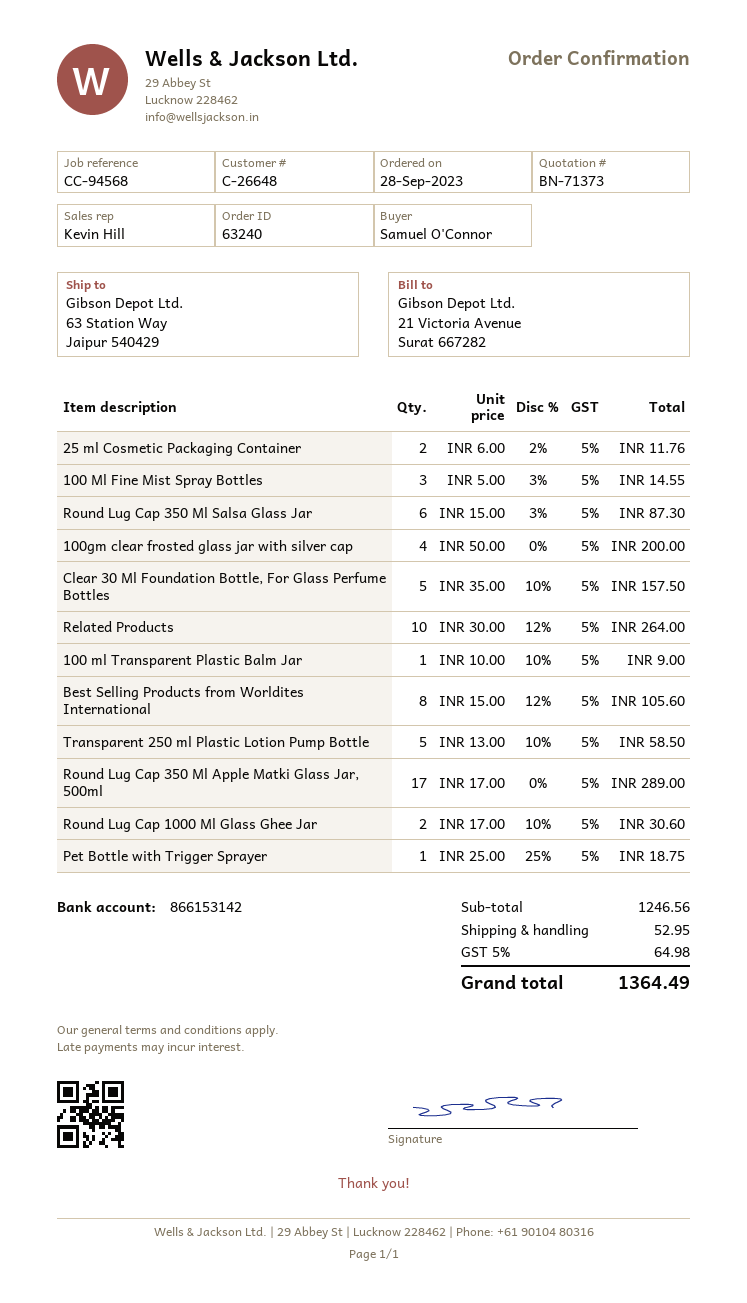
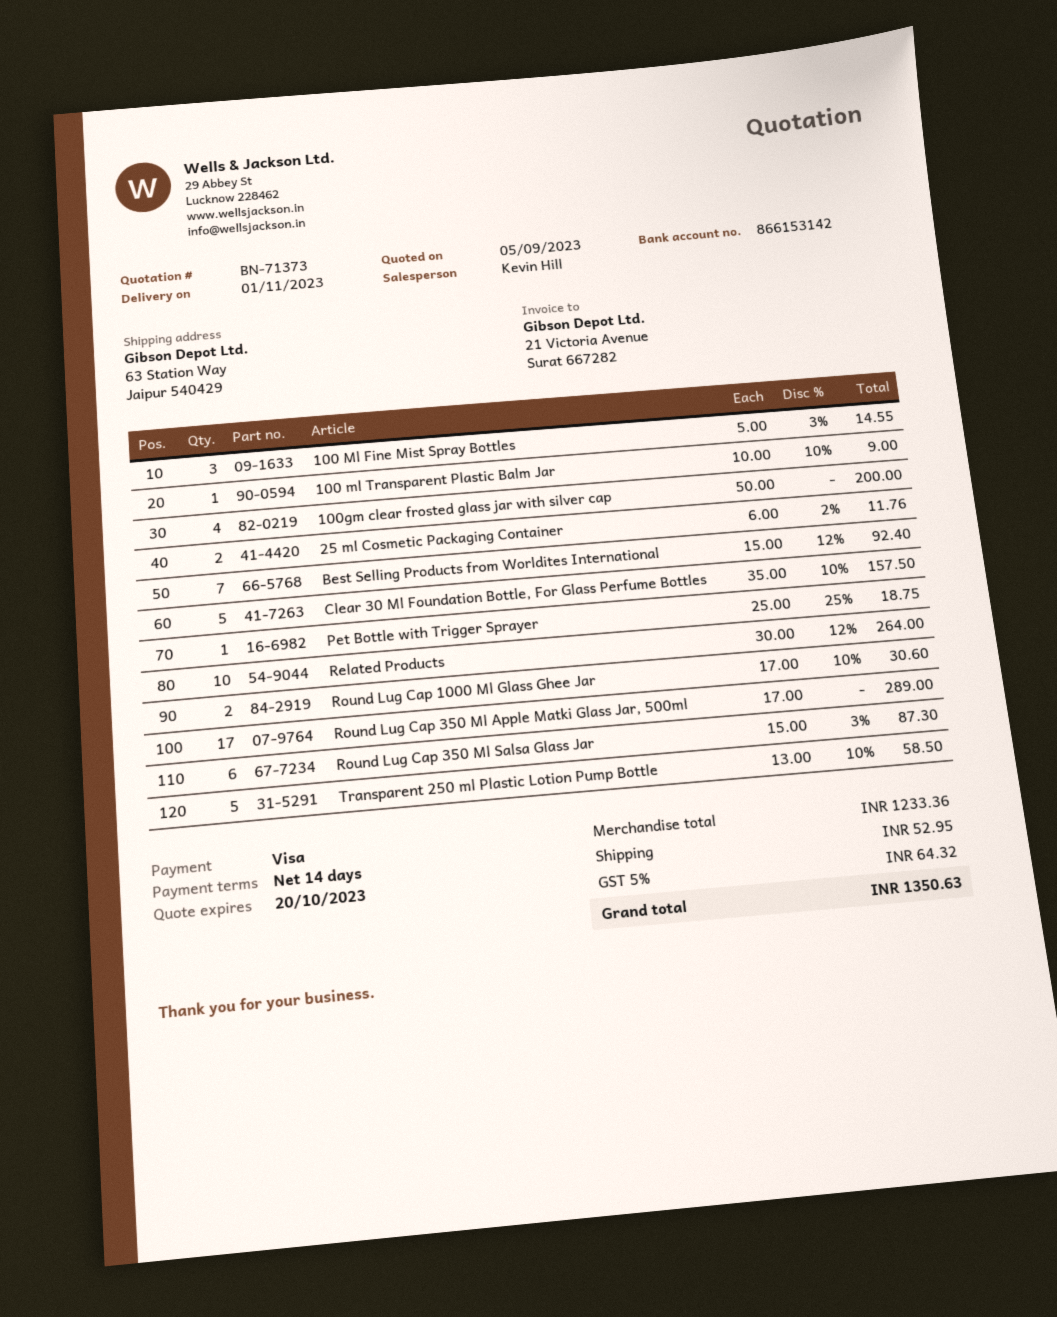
Best Selling Products from Worldites International: 8 x 15.00 - 12% = 105.60 -> 7 x 15.00 - 12% = 92.40
subtotal: 1246.56 -> 1233.36
tax: 5% = 64.98 -> 5% = 64.32
total: 1364.49 -> 1350.63

